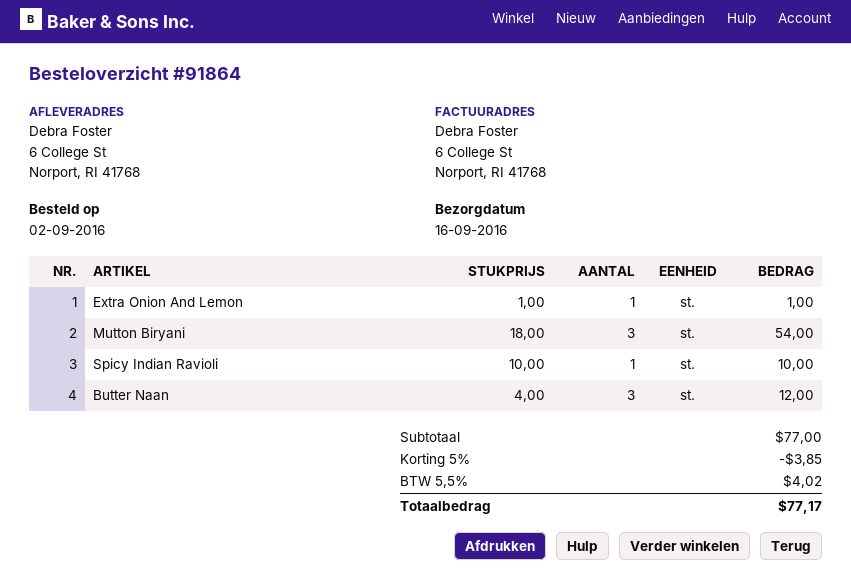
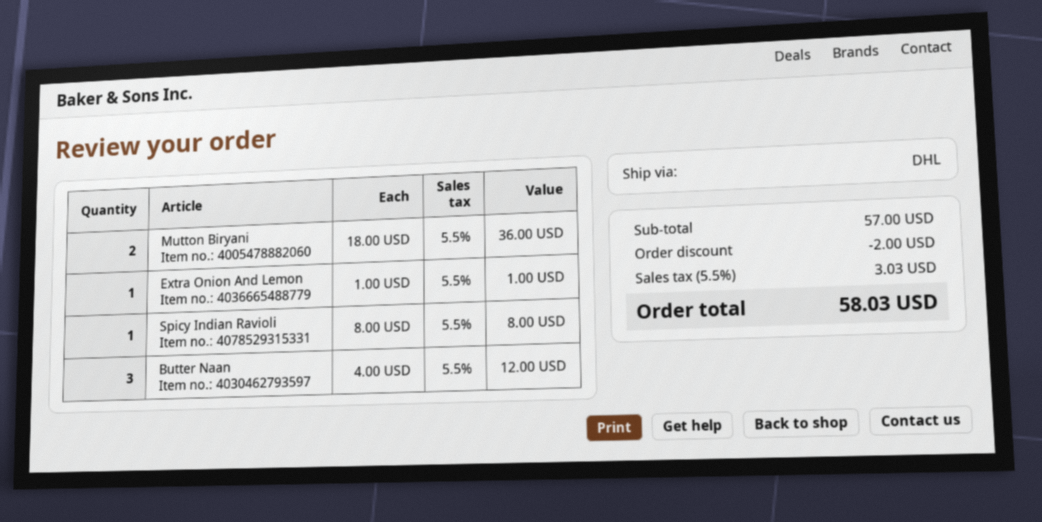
Mutton Biryani: 3 x 18.00 = 54.00 -> 2 x 18.00 = 36.00
Spicy Indian Ravioli: 1 x 10.00 = 10.00 -> 1 x 8.00 = 8.00
subtotal: 77.00 -> 57.00
discount: 3.85 -> 2.00
tax: 5.5% = 4.02 -> 5.5% = 3.03
total: 77.17 -> 58.03

